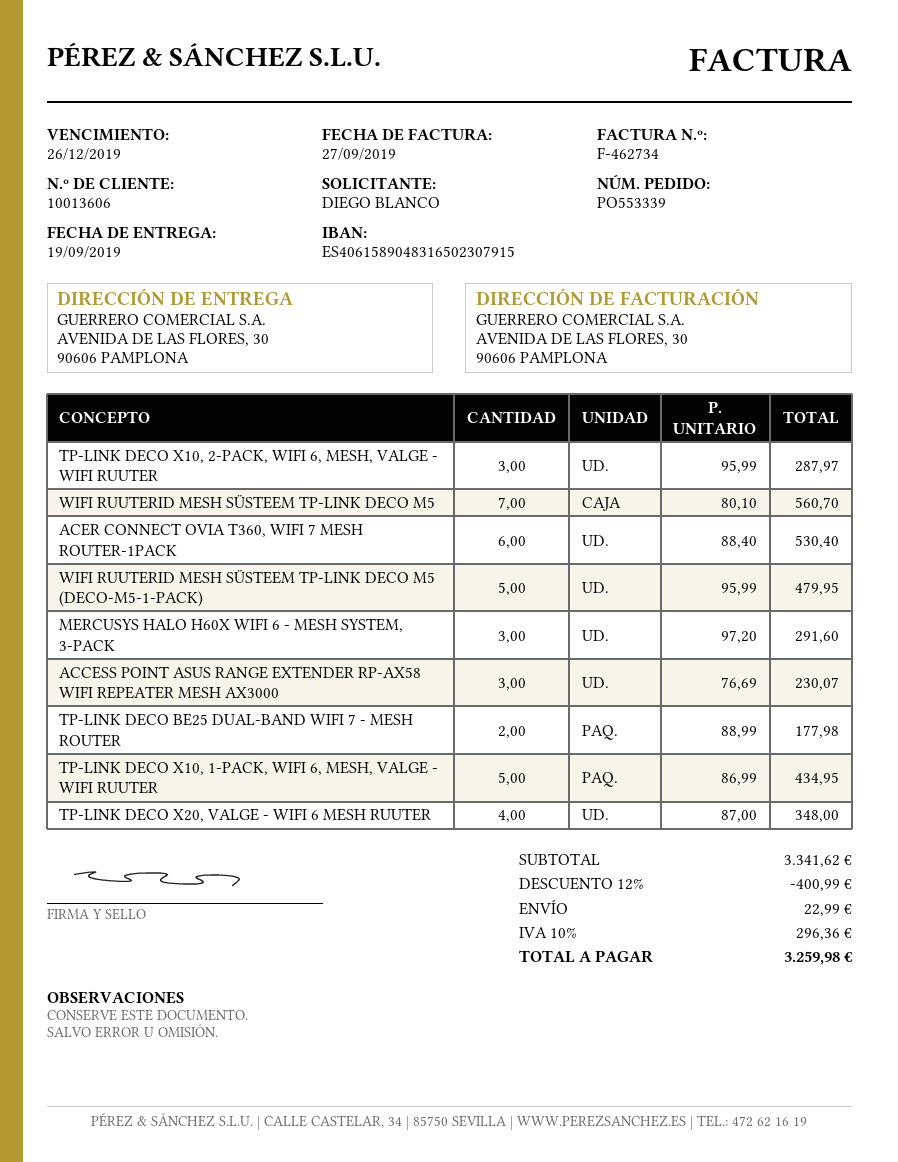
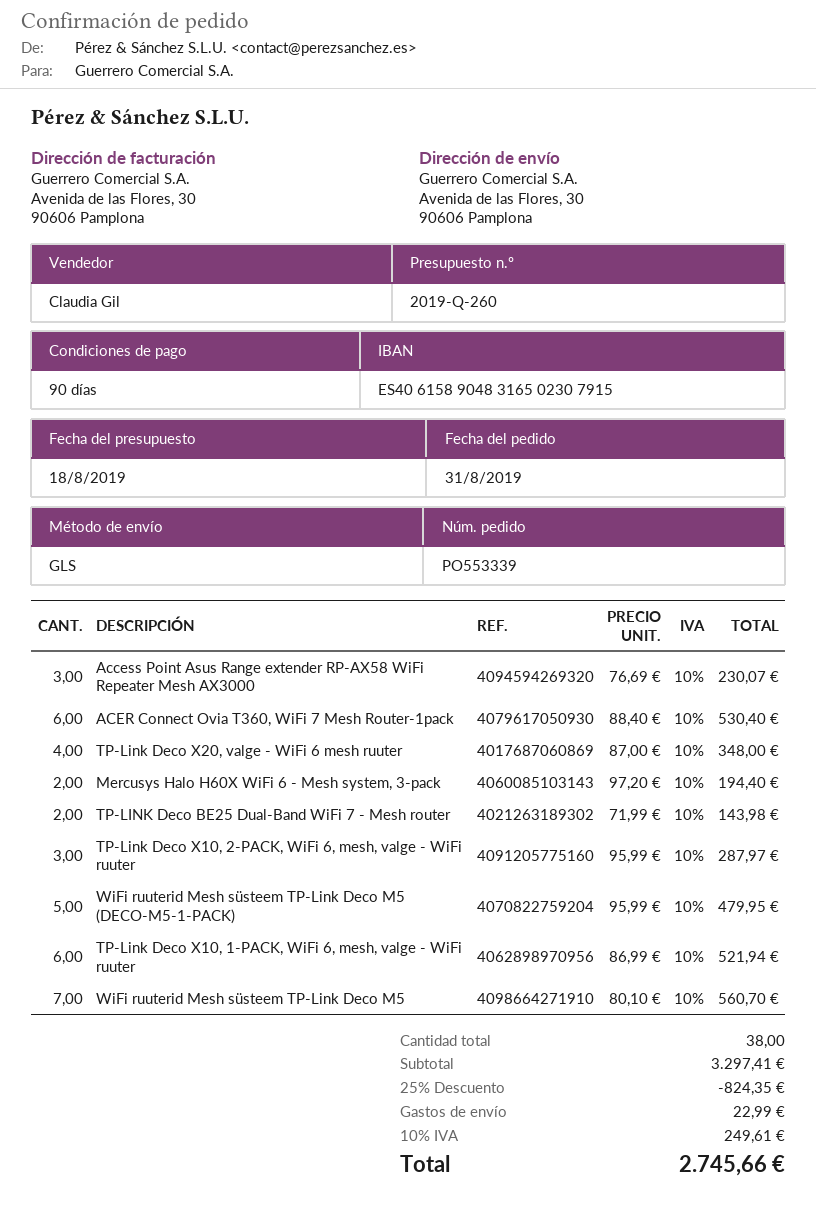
MERCUSYS HALO H60X WIFI 6 - MESH SYSTEM, 3-PACK: 3 x 97.20 = 291.60 -> 2 x 97.20 = 194.40
TP-LINK DECO BE25 DUAL-BAND WIFI 7 - MESH ROUTER: 2 x 88.99 = 177.98 -> 2 x 71.99 = 143.98
TP-LINK DECO X10, 1-PACK, WIFI 6, MESH, VALGE - WIFI RUUTER: 5 x 86.99 = 434.95 -> 6 x 86.99 = 521.94
subtotal: 3341.62 -> 3297.41
discount: 12% = 400.99 -> 25% = 824.35
tax: 10% = 296.36 -> 10% = 249.61
total: 3259.98 -> 2745.66

